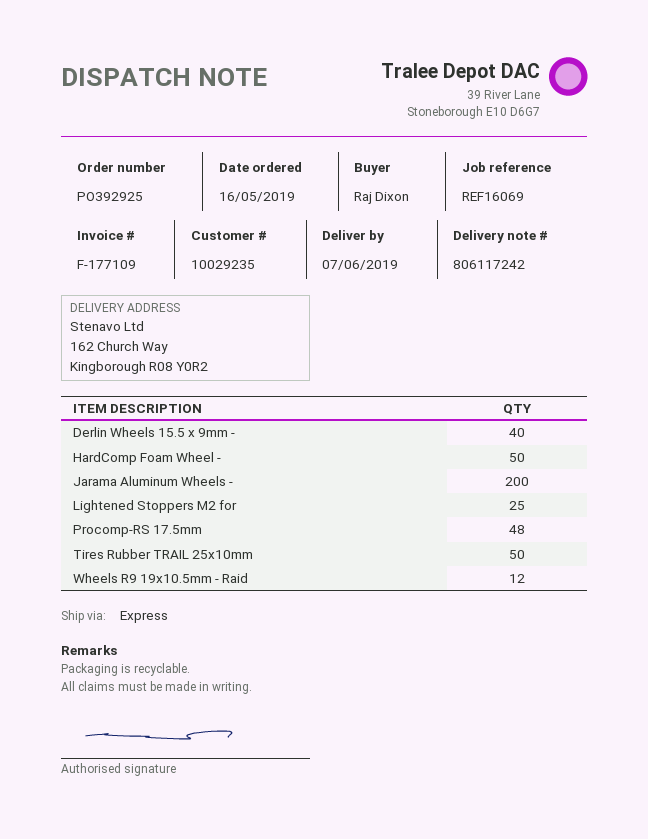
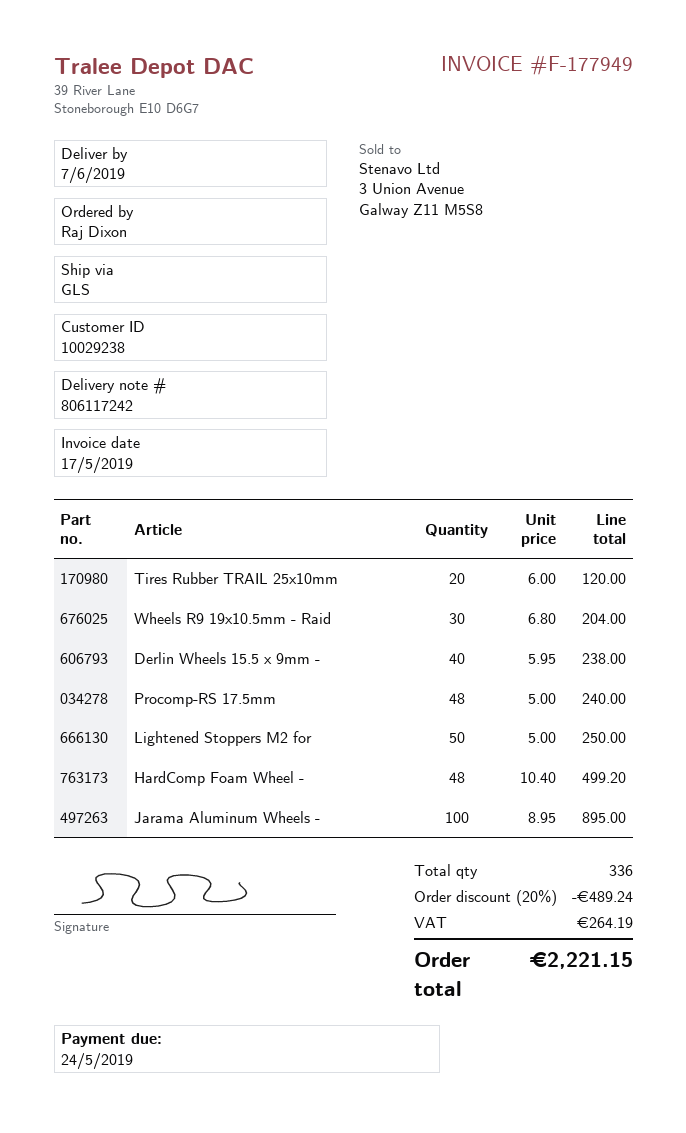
invoice number: F-177109 -> F-177949
customer number: 10029235 -> 10029238
shipping method: express -> GLS
HardComp Foam Wheel -: 50 -> 48
Jarama Aluminum Wheels -: 200 -> 100
Lightened Stoppers M2 for: 25 -> 50
Tires Rubber TRAIL 25x10mm: 50 -> 20
Wheels R9 19x10.5mm - Raid: 12 -> 30

